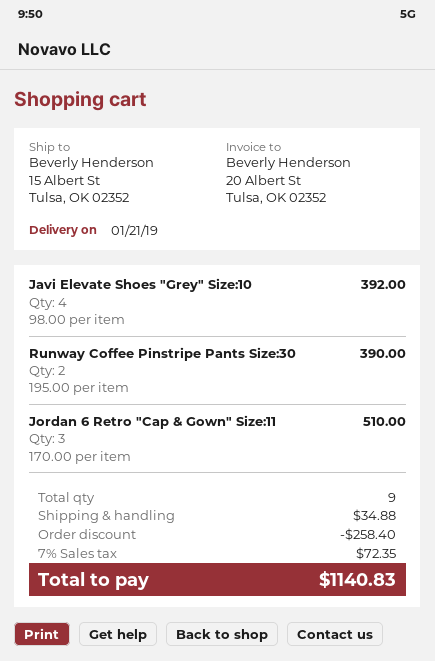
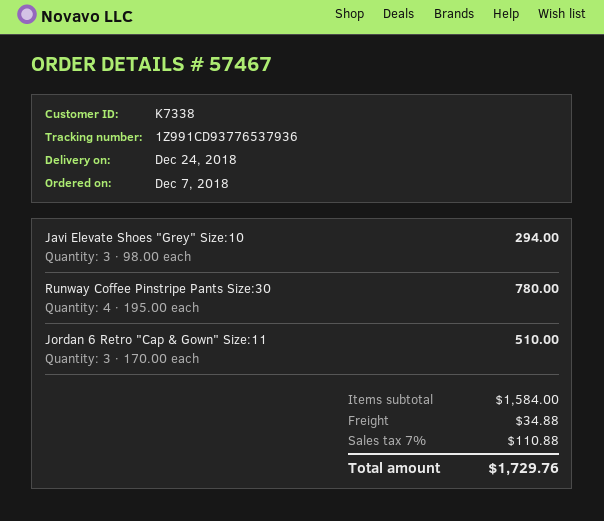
delivery date: 2019-01-21 -> 2018-12-24
Javi Elevate Shoes "Grey" Size:10: 4 x 98.00 = 392.00 -> 3 x 98.00 = 294.00
Runway Coffee Pinstripe Pants Size:30: 2 x 195.00 = 390.00 -> 4 x 195.00 = 780.00
discount: 258.40 -> none
tax: 7% = 72.35 -> 7% = 110.88
total: 1140.83 -> 1729.76

